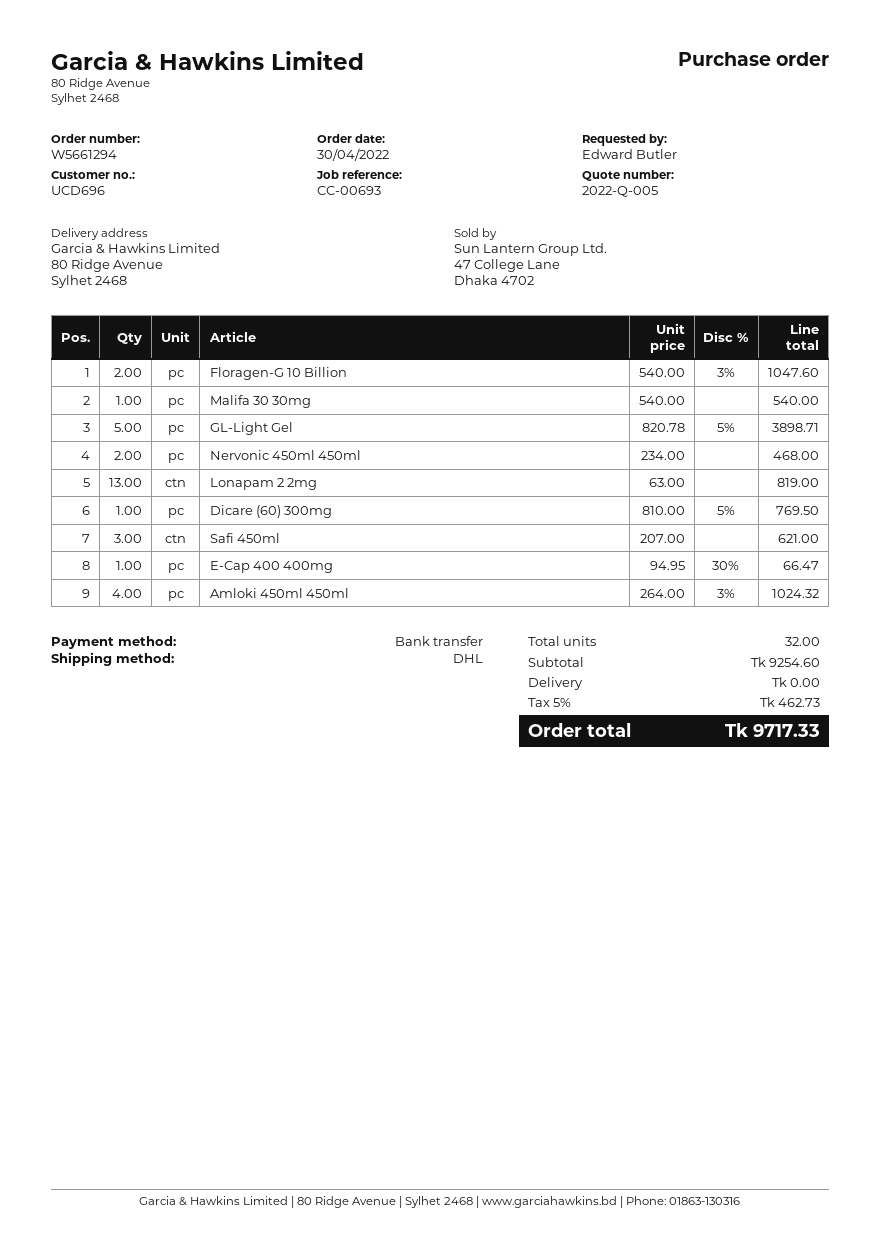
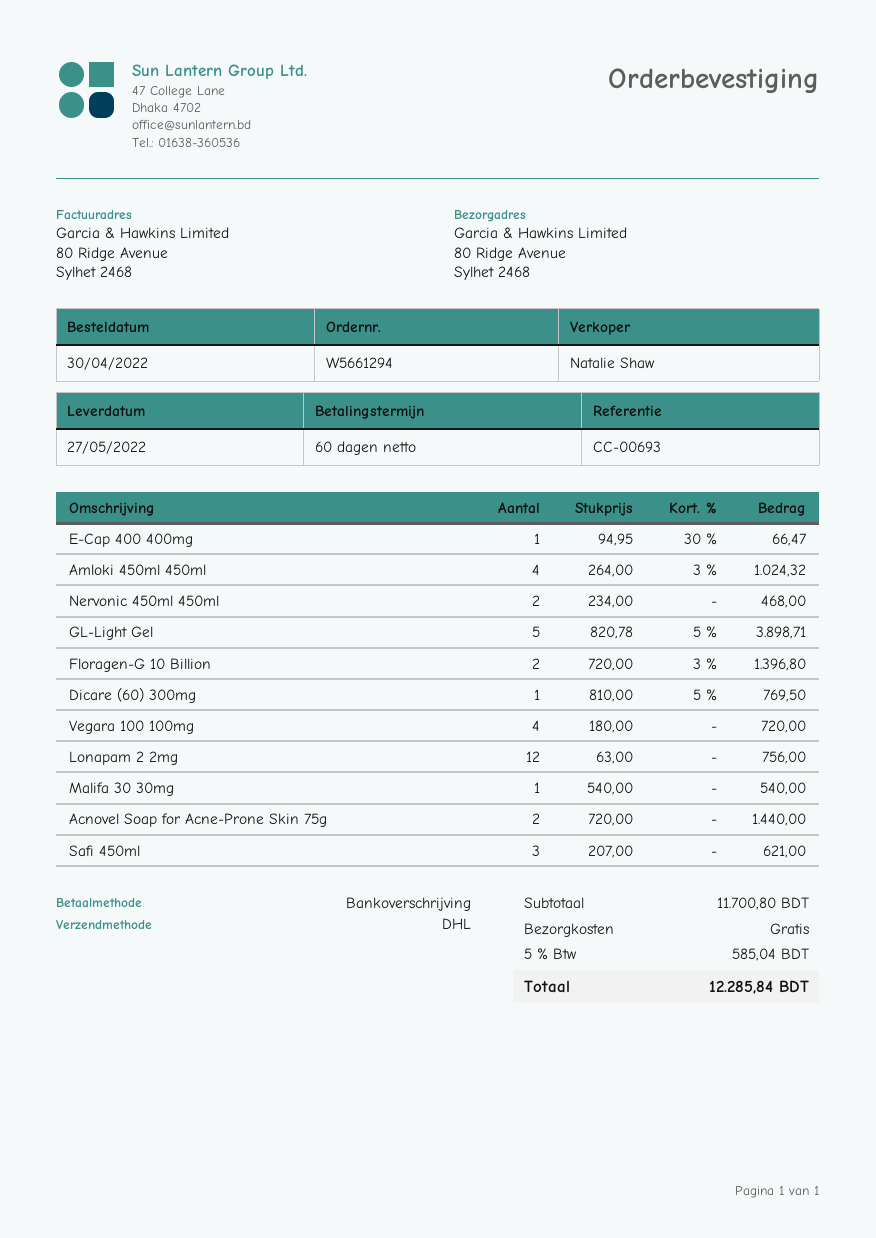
Floragen-G 10 Billion: 2 x 540.00 - 3% = 1047.60 -> 2 x 720.00 - 3% = 1396.80
Lonapam 2 2mg: 13 x 63.00 = 819.00 -> 12 x 63.00 = 756.00
Vegara 100 100mg: none -> 4 x 180.00 = 720.00
Acnovel Soap for Acne-Prone Skin 75g: none -> 2 x 720.00 = 1440.00
subtotal: 9254.60 -> 11700.80
tax: 5% = 462.73 -> 5% = 585.04
total: 9717.33 -> 12285.84

